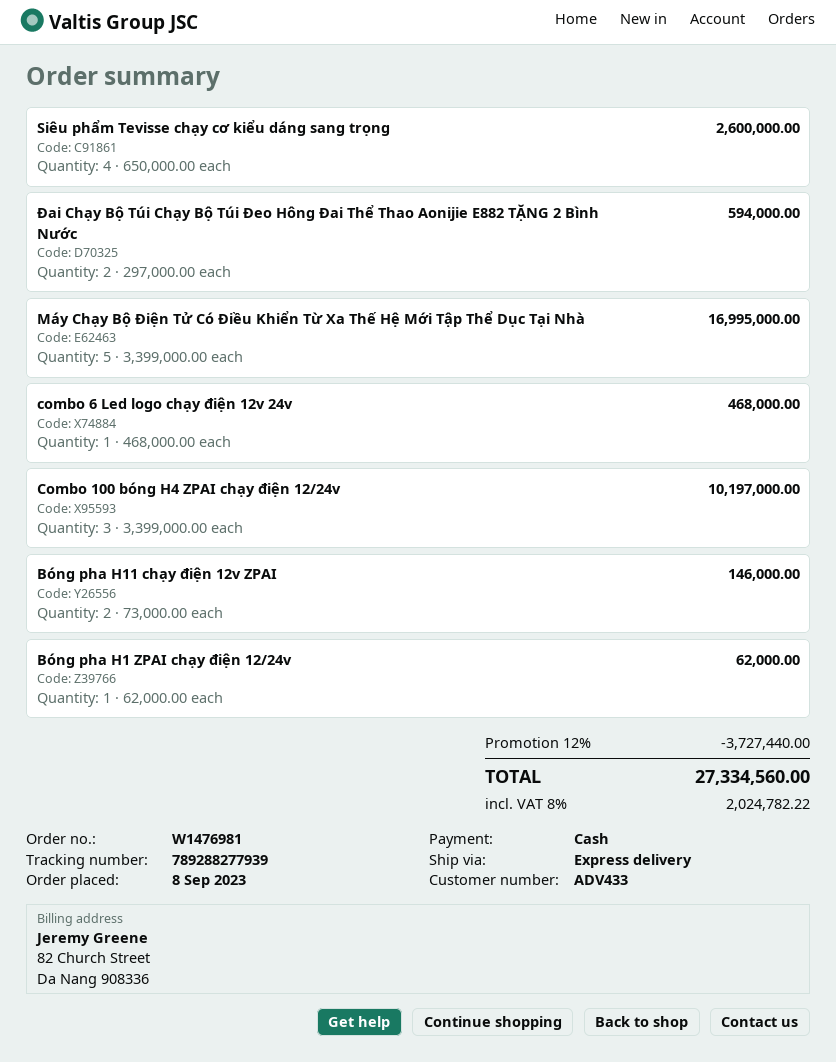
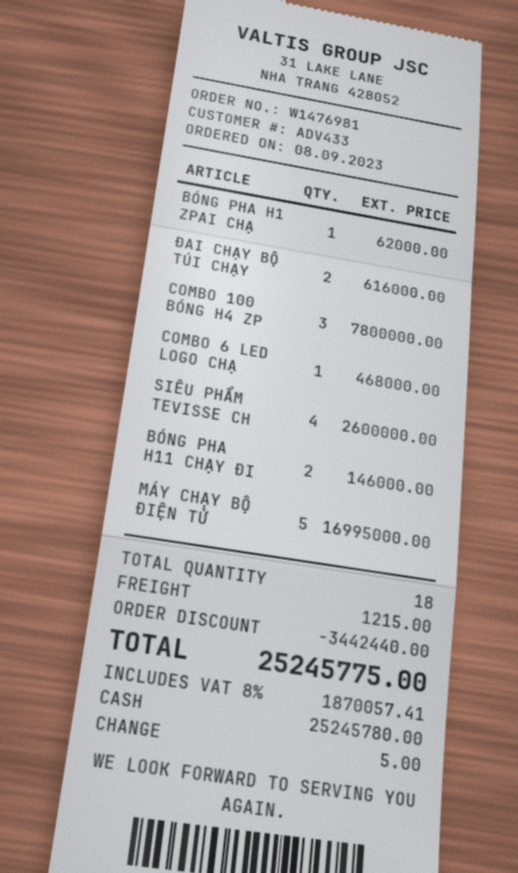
Đai Chạy Bộ Túi Chạy Bộ Túi Đeo Hông Đai Thể Thao Aonijie E882 TẶNG 2 Bình Nước: 2 for 594000.00 -> 2 for 616000.00
Combo 100 bóng H4 ZPAI chạy điện 12/24v: 3 for 10197000.00 -> 3 for 7800000.00
discount: 3727440.00 -> 3442440.00
shipping: none -> 1215.00
tax: 8% = 2024782.22 -> 8% = 1870057.41
total: 27334560.00 -> 25245775.00

